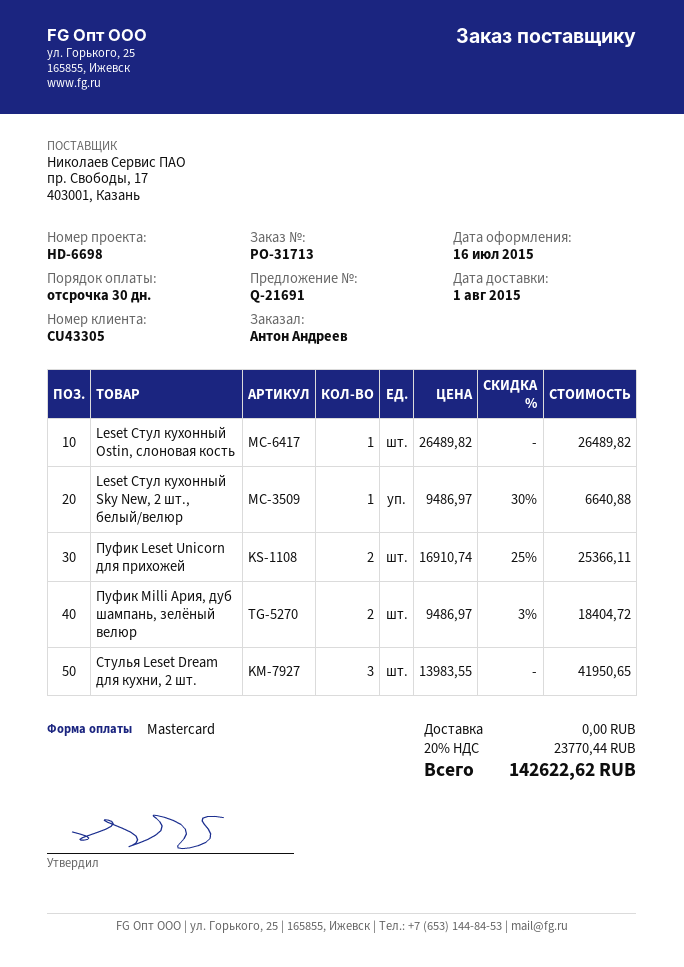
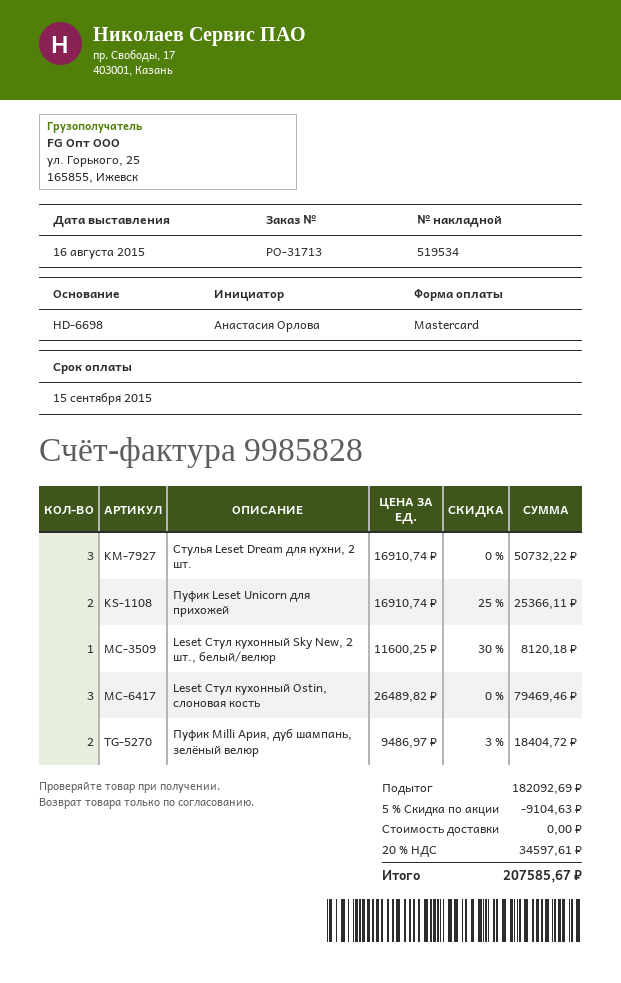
ordered by: Антон Андреев -> Анастасия Орлова
Leset Стул кухонный Ostin, слоновая кость: 1 x 26489.82 = 26489.82 -> 3 x 26489.82 = 79469.46
Leset Стул кухонный Sky New, 2 шт., белый/велюр: 1 x 9486.97 - 30% = 6640.88 -> 1 x 11600.25 - 30% = 8120.18
Стулья Leset Dream для кухни, 2 шт.: 3 x 13983.55 = 41950.65 -> 3 x 16910.74 = 50732.22
discount: none -> 5% = 9104.63
tax: 20% = 23770.44 -> 20% = 34597.61
total: 142622.62 -> 207585.67

